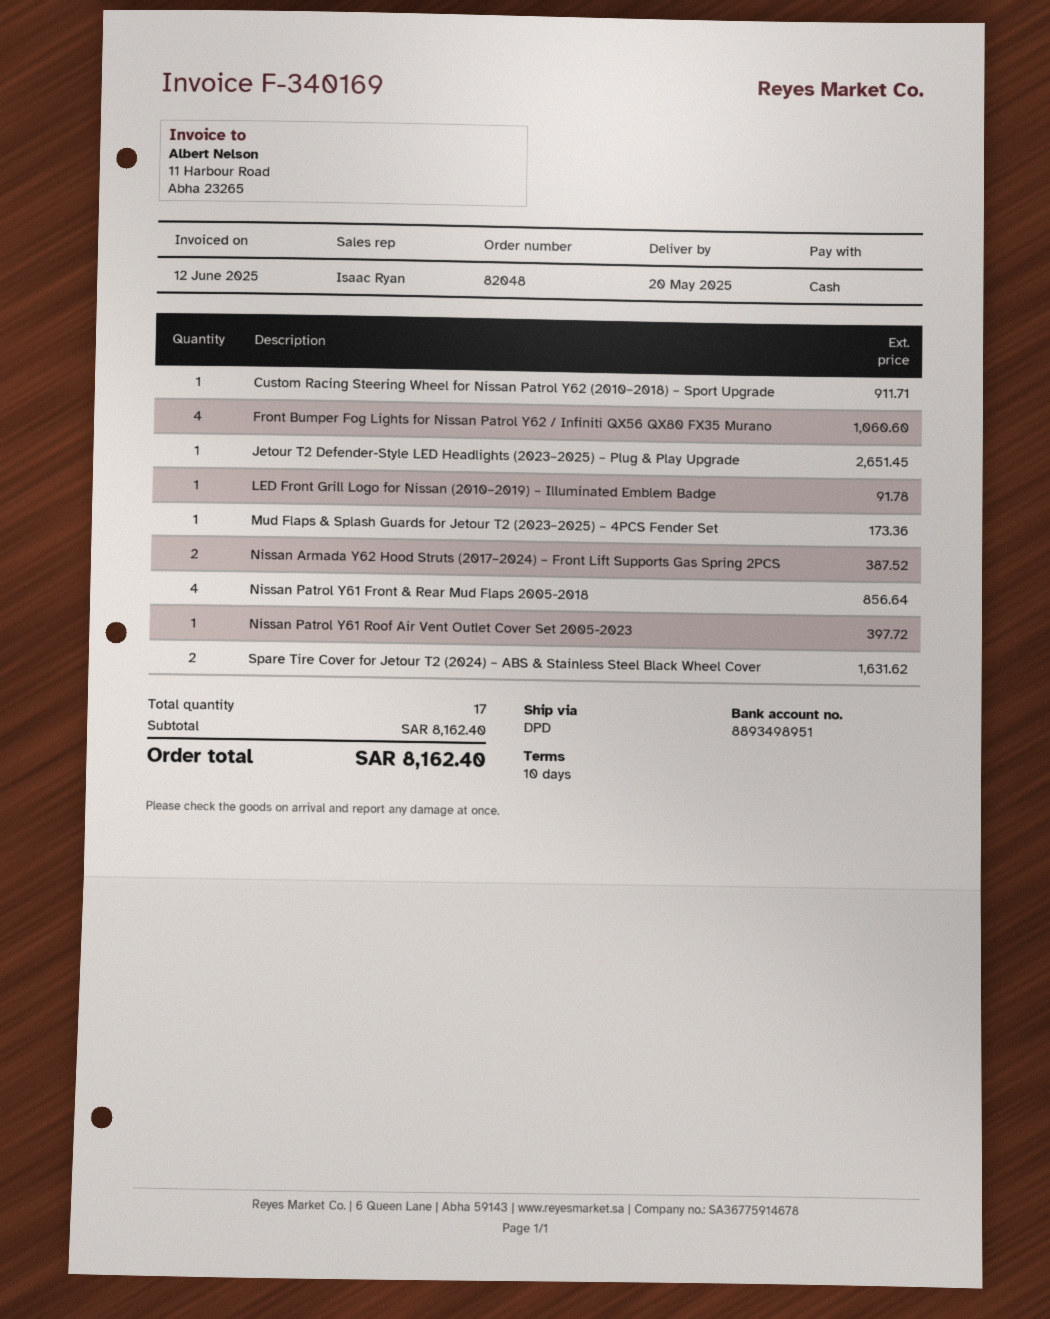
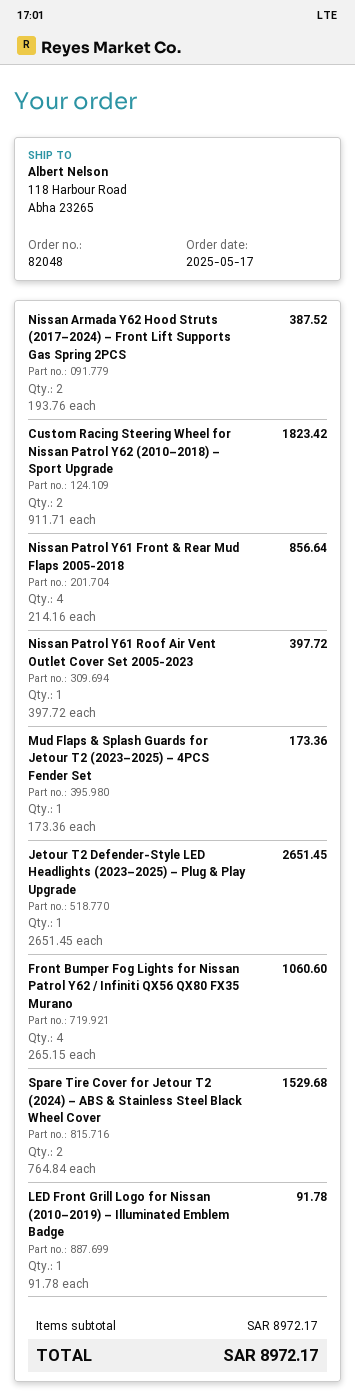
Custom Racing Steering Wheel for Nissan Patrol Y62 (2010–2018) – Sport Upgrade: 1 for 911.71 -> 2 for 1823.42
Spare Tire Cover for Jetour T2 (2024) – ABS & Stainless Steel Black Wheel Cover: 2 for 1631.62 -> 2 for 1529.68
subtotal: 8162.40 -> 8972.17
total: 8162.40 -> 8972.17

